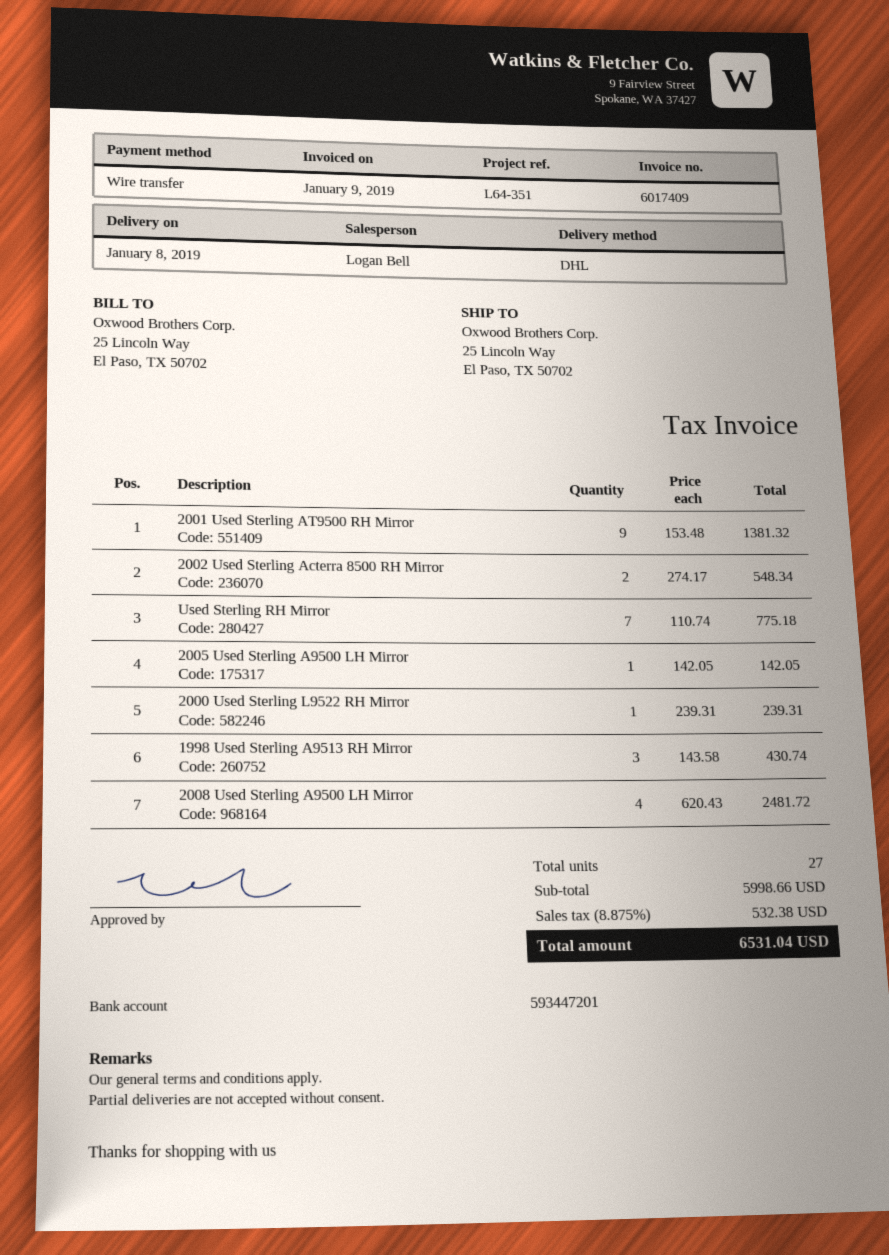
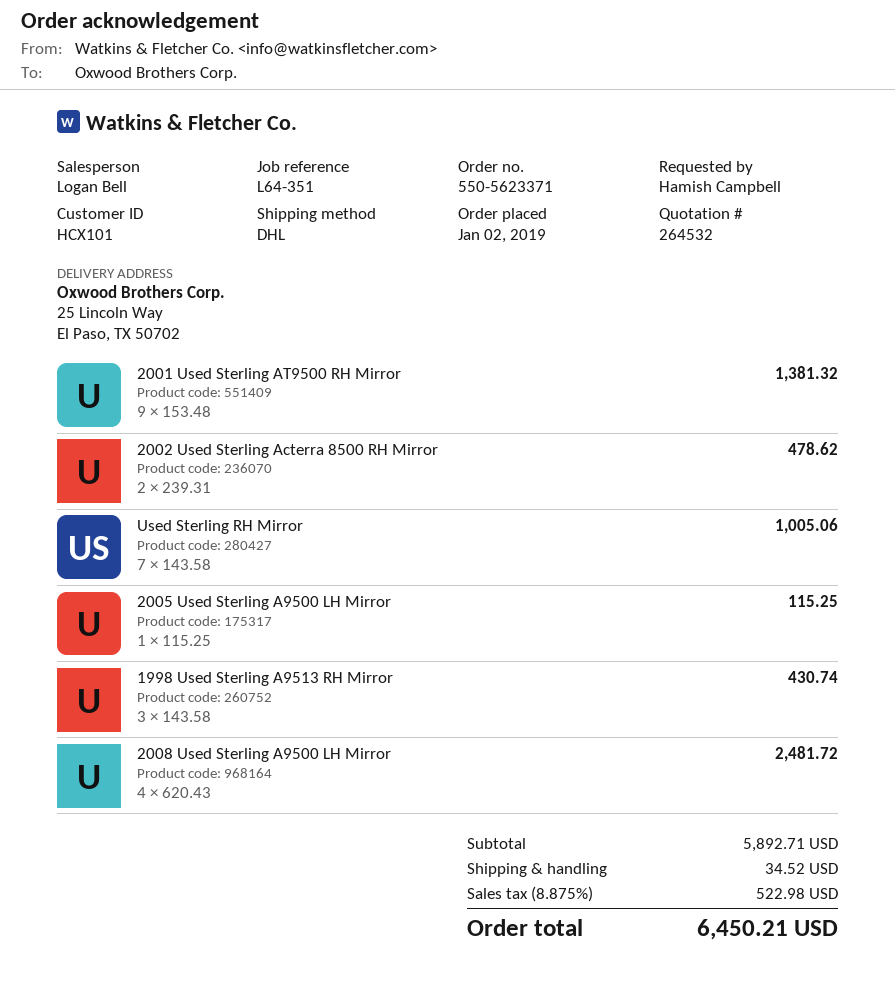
2002 Used Sterling Acterra 8500 RH Mirror: 2 x 274.17 = 548.34 -> 2 x 239.31 = 478.62
Used Sterling RH Mirror: 7 x 110.74 = 775.18 -> 7 x 143.58 = 1005.06
2005 Used Sterling A9500 LH Mirror: 1 x 142.05 = 142.05 -> 1 x 115.25 = 115.25
2000 Used Sterling L9522 RH Mirror: 1 x 239.31 = 239.31 -> none
subtotal: 5998.66 -> 5892.71
shipping: none -> 34.52
tax: 8.875% = 532.38 -> 8.875% = 522.98
total: 6531.04 -> 6450.21

